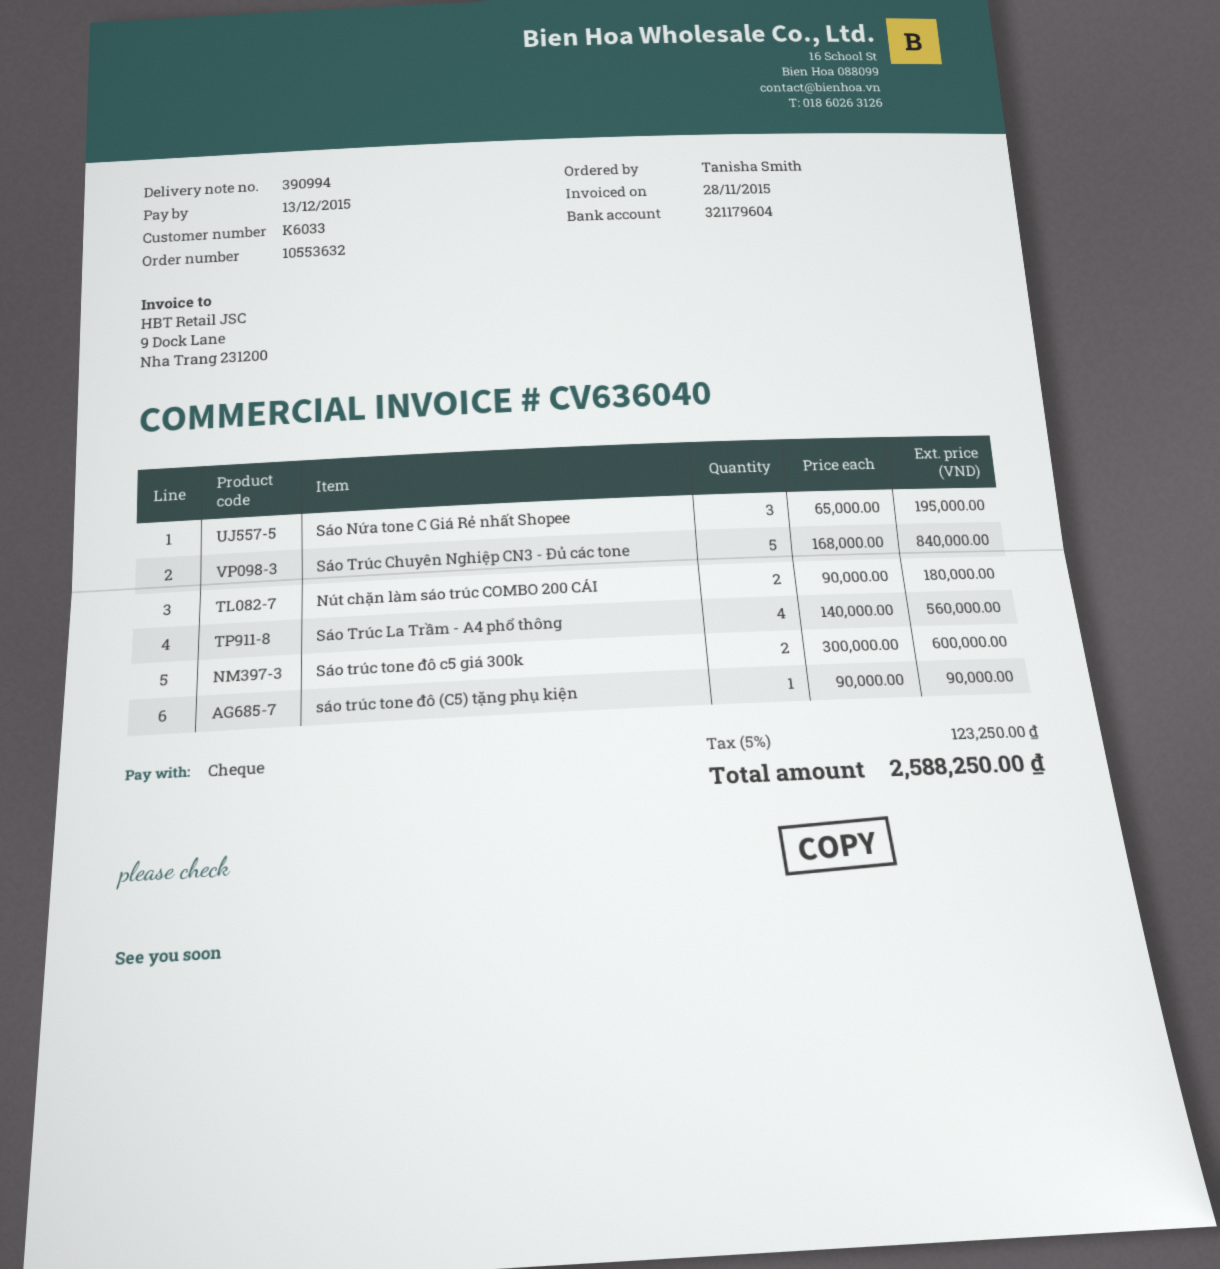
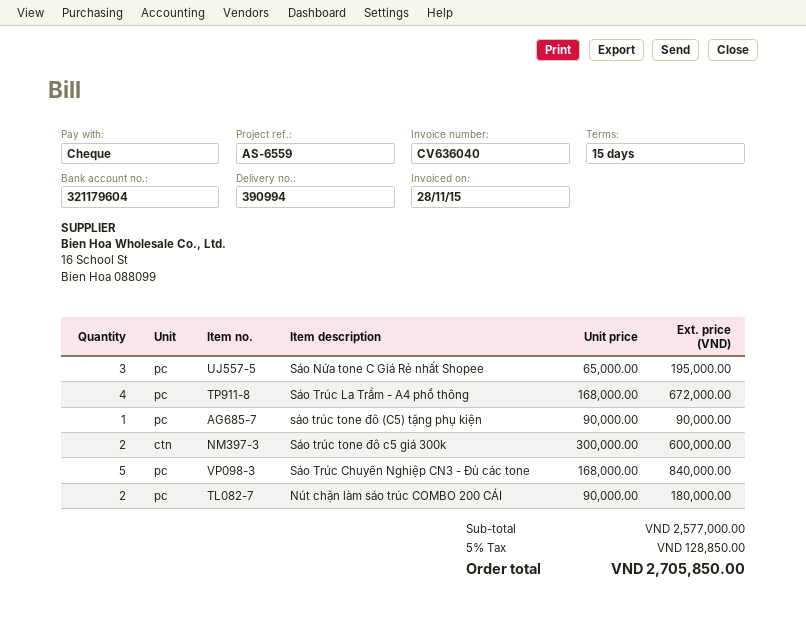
Sáo Trúc La Trầm - A4 phổ thông: 4 x 140000.00 = 560000.00 -> 4 x 168000.00 = 672000.00
tax: 5% = 123250.00 -> 5% = 128850.00
total: 2588250.00 -> 2705850.00

